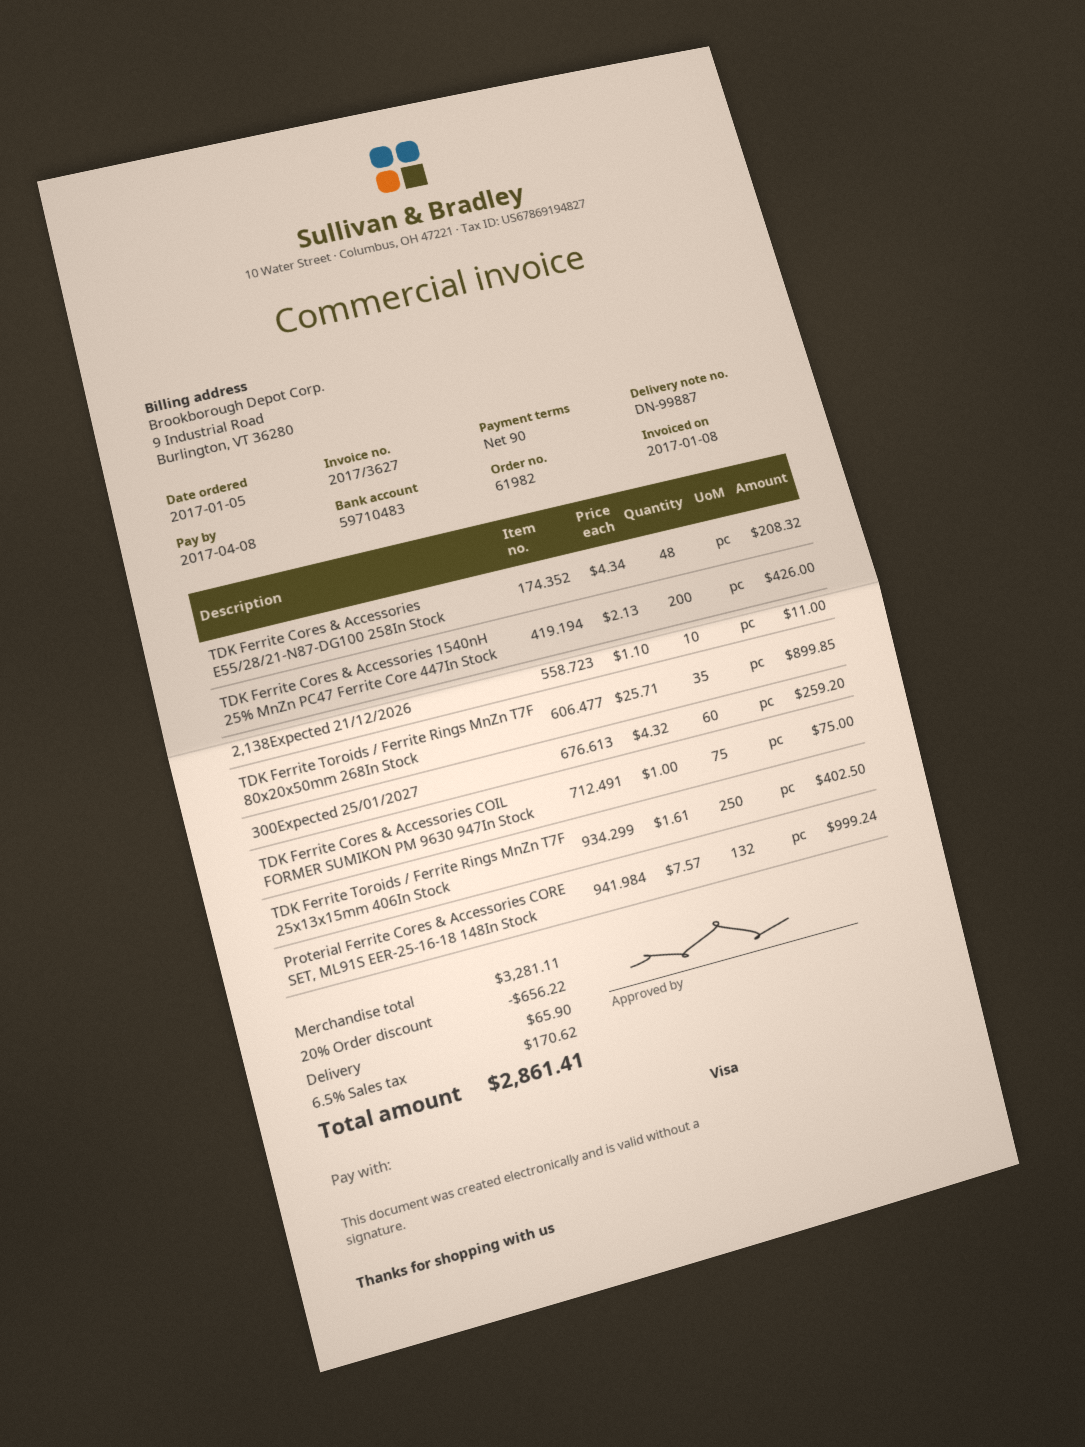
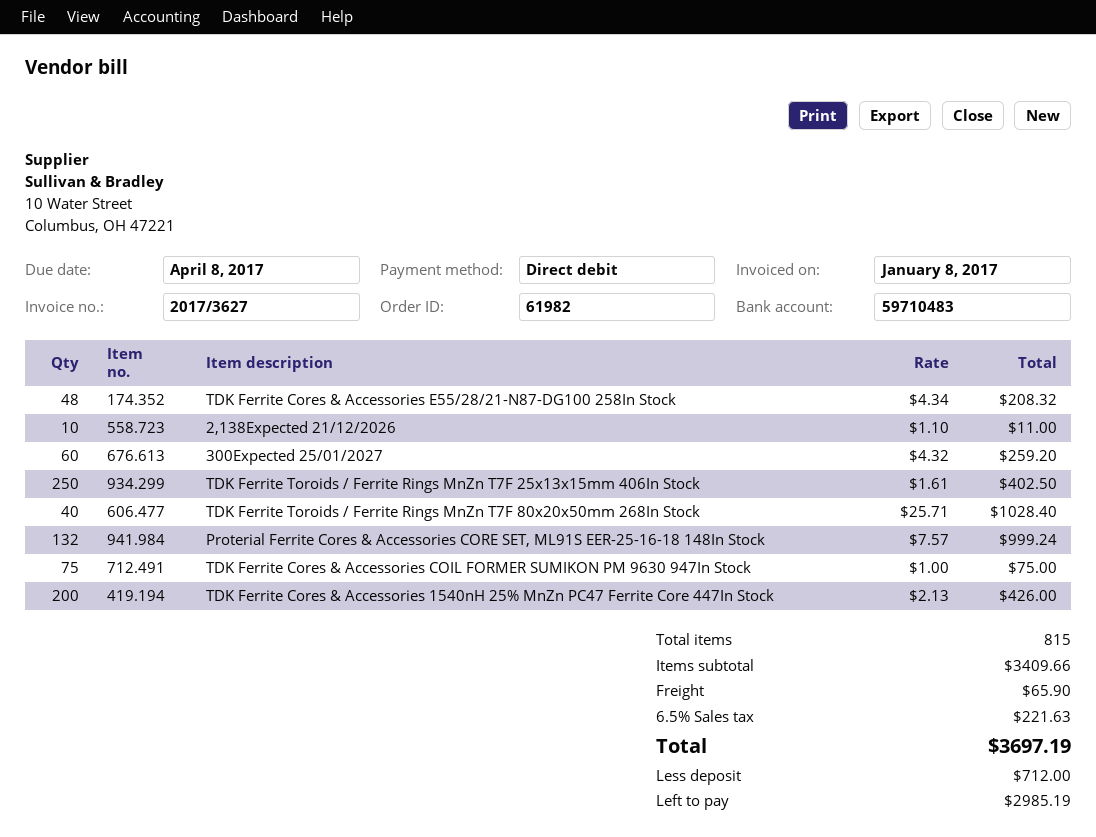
payment method: Visa -> direct debit
TDK Ferrite Toroids / Ferrite Rings MnZn T7F 80x20x50mm 268In Stock: 35 x 25.71 = 899.85 -> 40 x 25.71 = 1028.40
subtotal: 3281.11 -> 3409.66
discount: 20% = 656.22 -> none
tax: 6.5% = 170.62 -> 6.5% = 221.63
total: 2861.41 -> 3697.19

